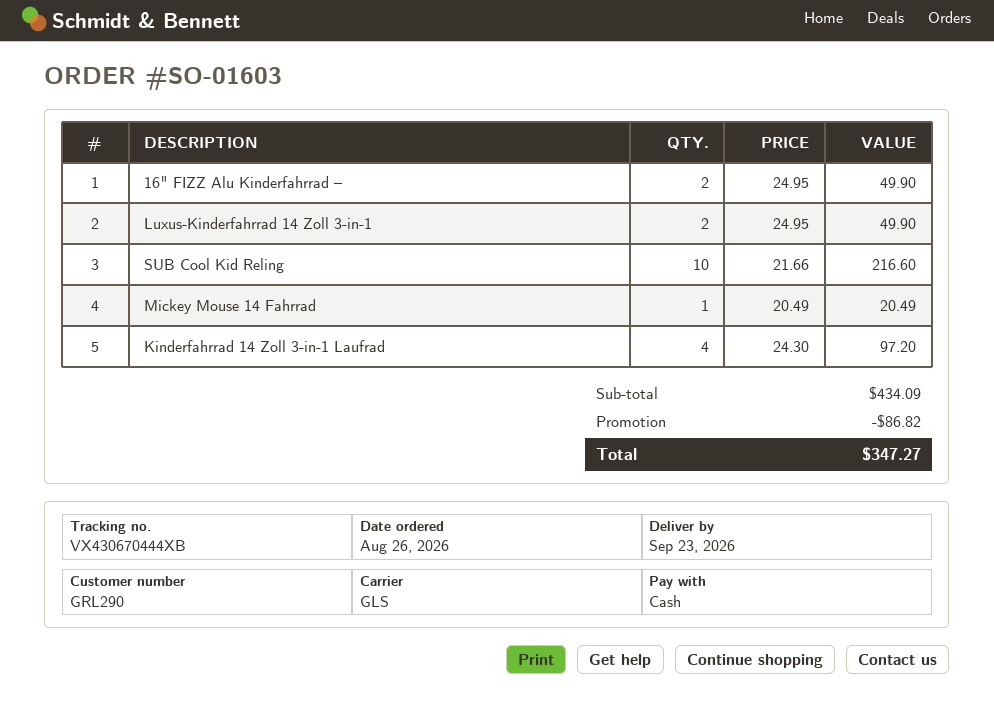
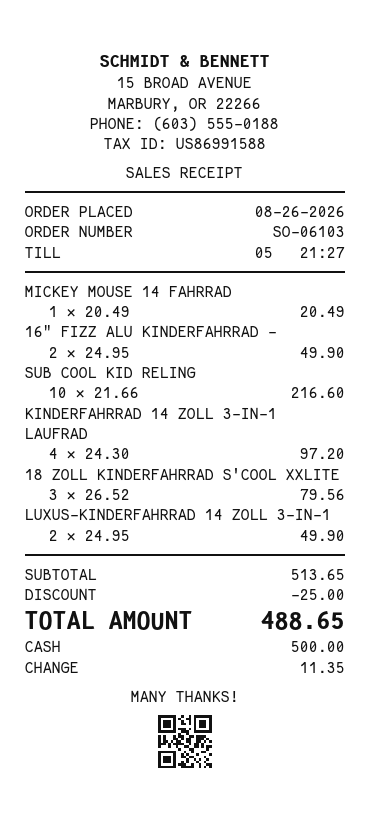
order number: SO-01603 -> SO-06103
18 ZOLL KINDERFAHRRAD S'COOL XXLITE: none -> 3 x 26.52 = 79.56
subtotal: 434.09 -> 513.65
discount: 86.82 -> 25.00
total: 347.27 -> 488.65

